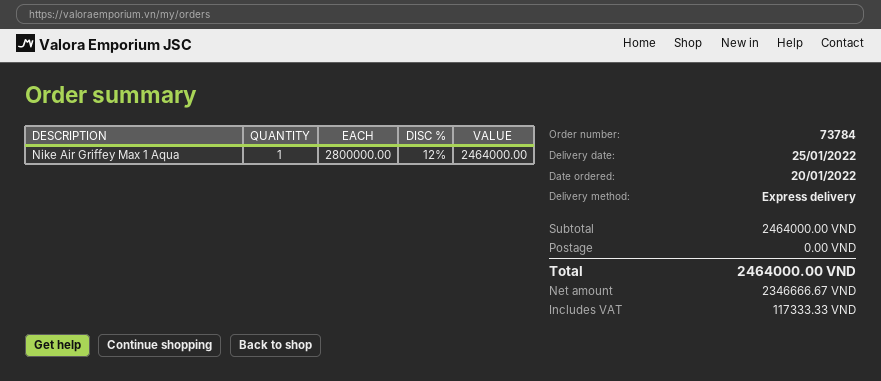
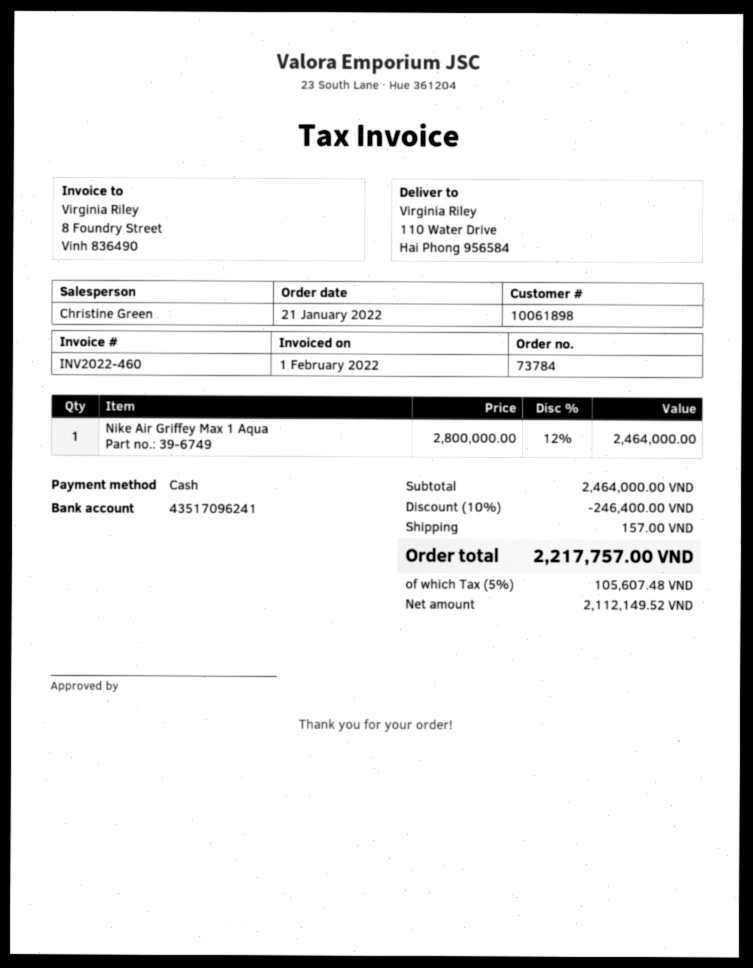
order date: 2022-01-20 -> 2022-01-21
discount: none -> 10% = 246400.00
shipping: 0.00 -> 157.00
net: 2346666.67 -> 2112149.52
tax: 117333.33 -> 105607.48
total: 2464000.00 -> 2217757.00

